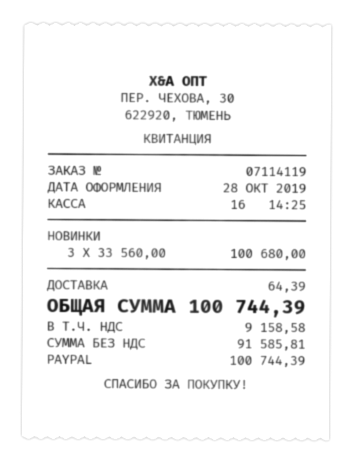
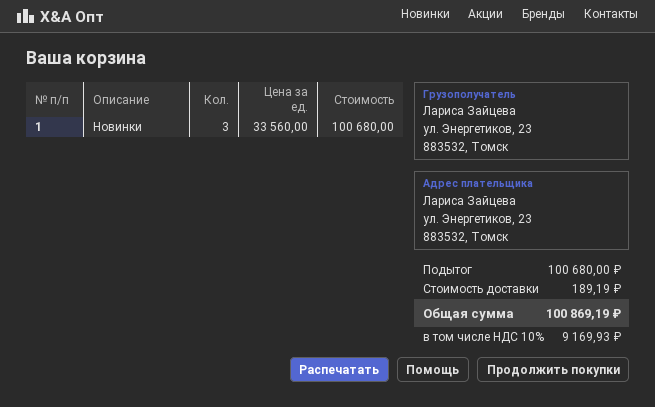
shipping: 64.39 -> 189.19
tax: 9158.58 -> 9169.93
total: 100744.39 -> 100869.19

